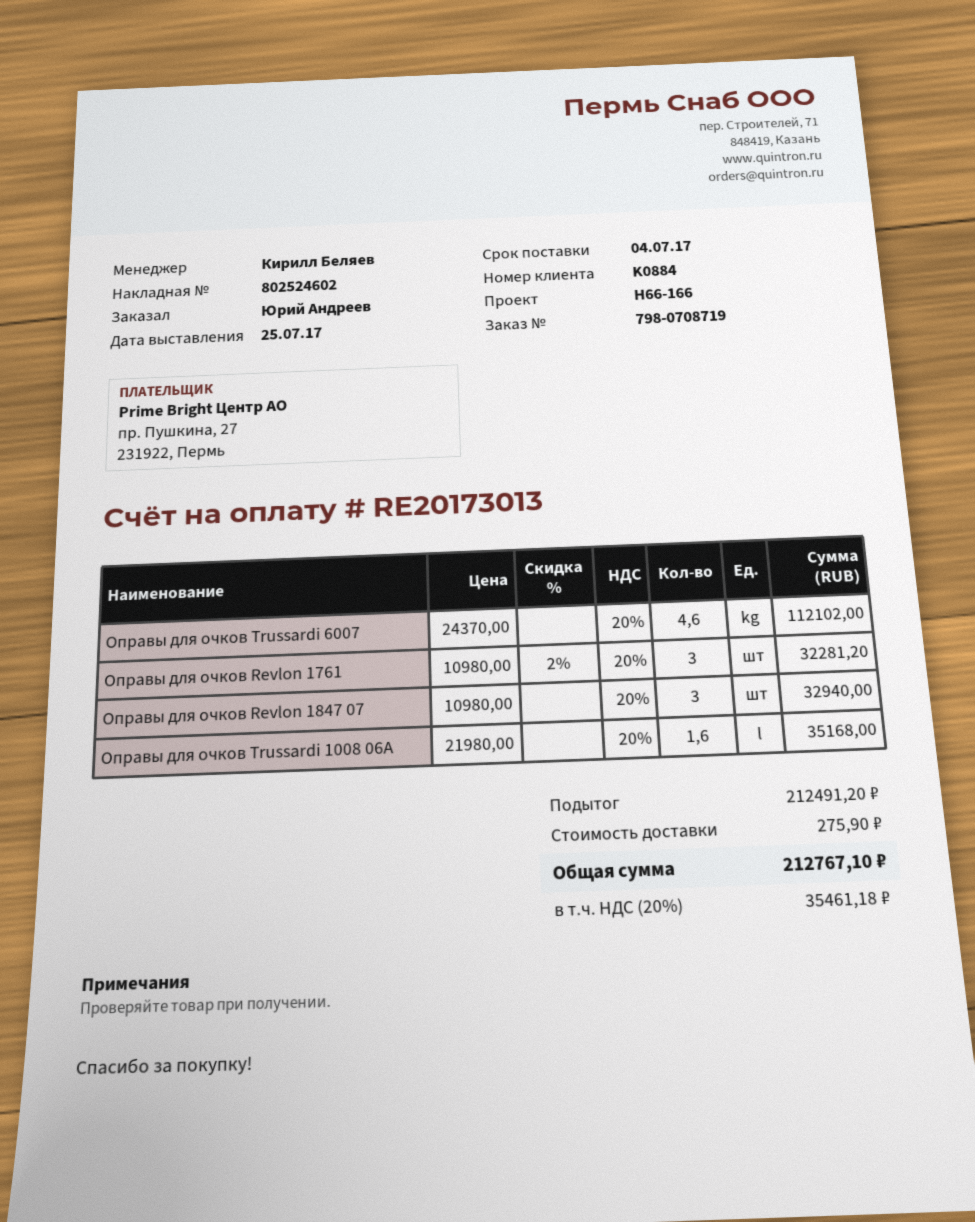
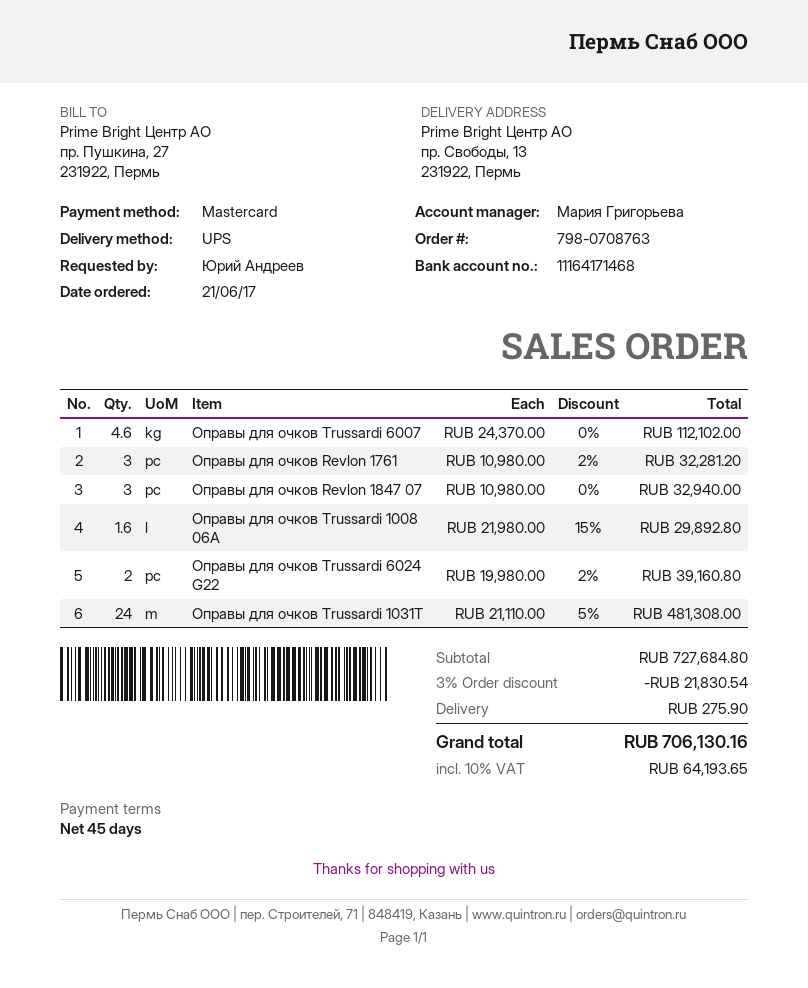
order number: 798-0708719 -> 798-0708763
sales rep: Кирилл Беляев -> Мария Григорьева
Оправы для очков Trussardi 1008 06A: 1.6 x 21980.00 = 35168.00 -> 1.6 x 21980.00 - 15% = 29892.80
Оправы для очков Trussardi 6024 G22: none -> 2 x 19980.00 - 2% = 39160.80
Оправы для очков Trussardi 1031T: none -> 24 x 21110.00 - 5% = 481308.00
subtotal: 212491.20 -> 727684.80
discount: none -> 3% = 21830.54
tax: 20% = 35461.18 -> 10% = 64193.65
total: 212767.10 -> 706130.16

